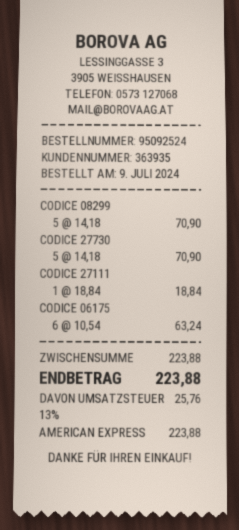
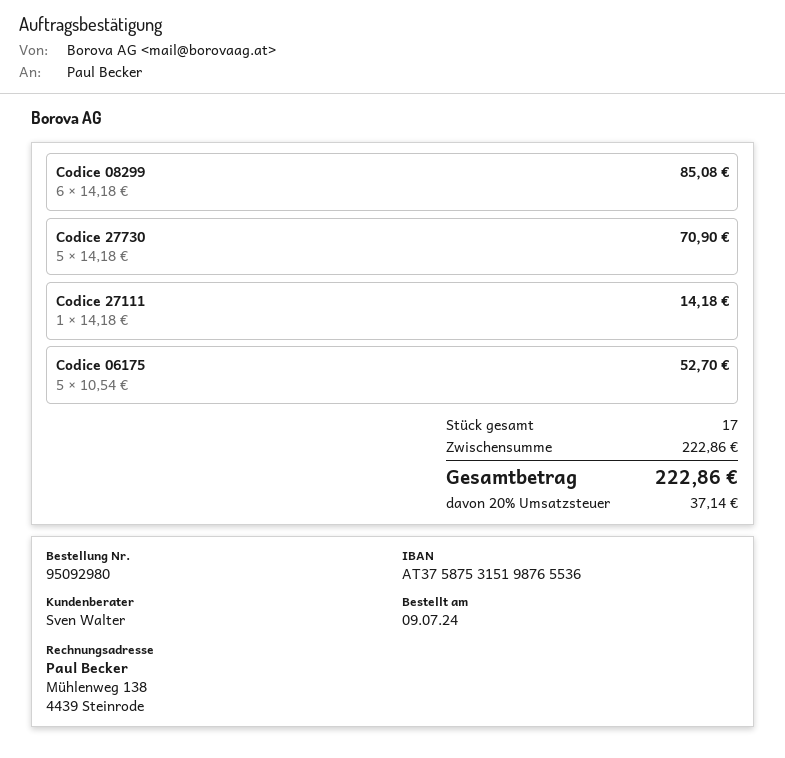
order number: 95092524 -> 95092980
CODICE 08299: 5 x 14.18 = 70.90 -> 6 x 14.18 = 85.08
CODICE 27111: 1 x 18.84 = 18.84 -> 1 x 14.18 = 14.18
CODICE 06175: 6 x 10.54 = 63.24 -> 5 x 10.54 = 52.70
subtotal: 223.88 -> 222.86
tax: 13% = 25.76 -> 20% = 37.14
total: 223.88 -> 222.86

